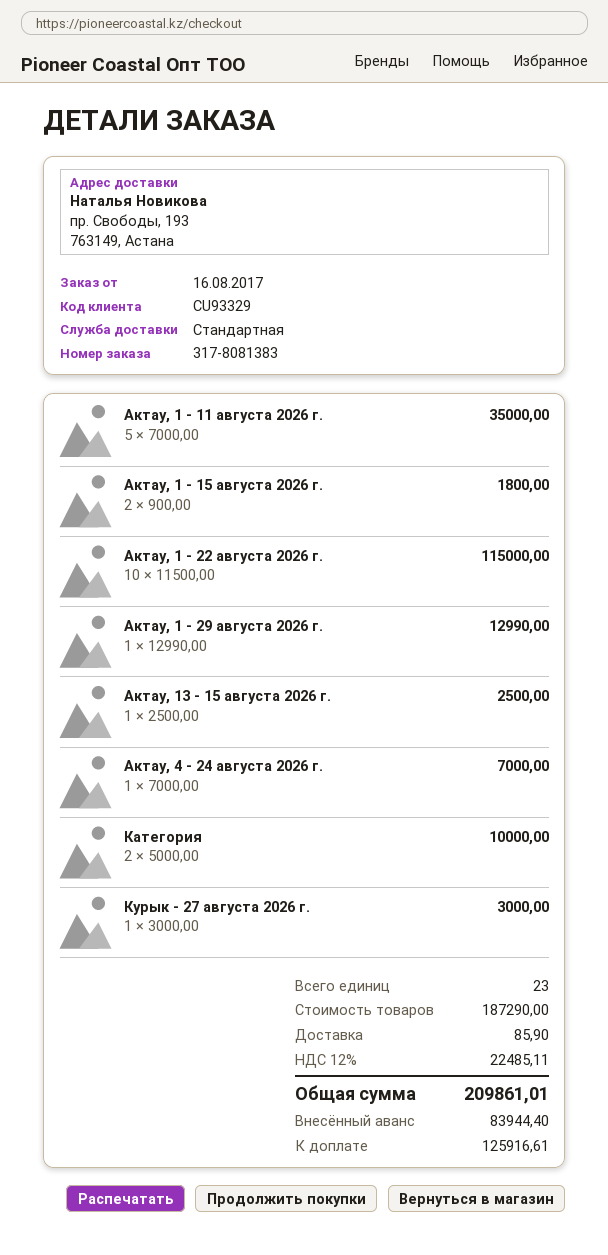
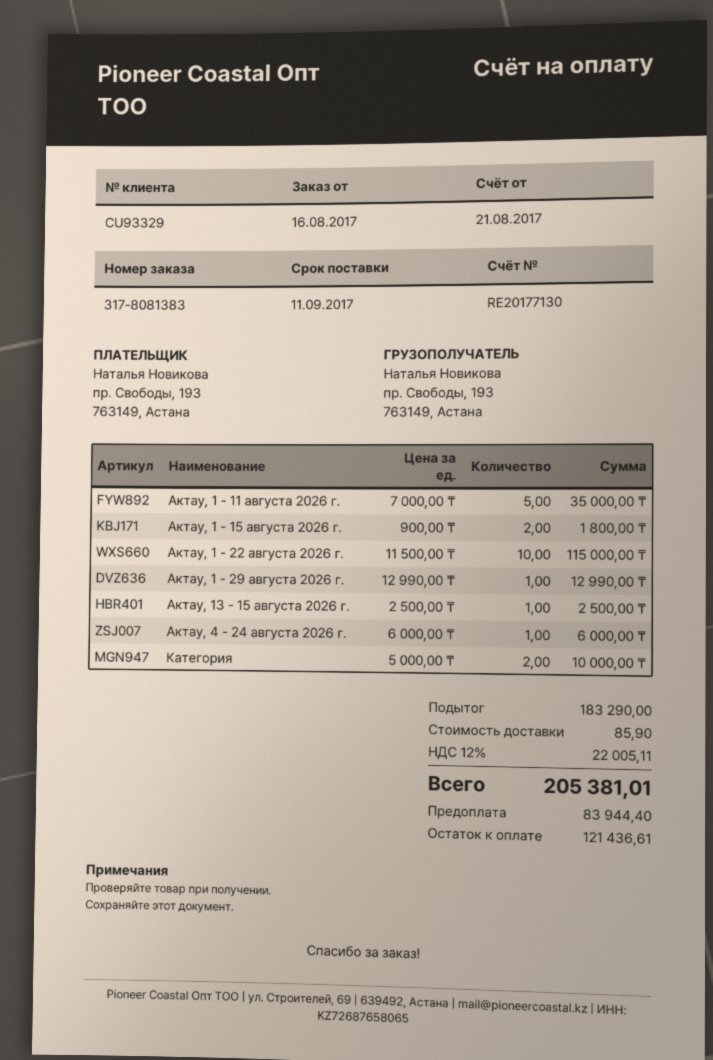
Актау, 4 - 24 августа 2026 г.: 1 x 7000.00 = 7000.00 -> 1 x 6000.00 = 6000.00
Курык - 27 августа 2026 г.: 1 x 3000.00 = 3000.00 -> none
subtotal: 187290.00 -> 183290.00
tax: 12% = 22485.11 -> 12% = 22005.11
total: 209861.01 -> 205381.01
balance: 125916.61 -> 121436.61

